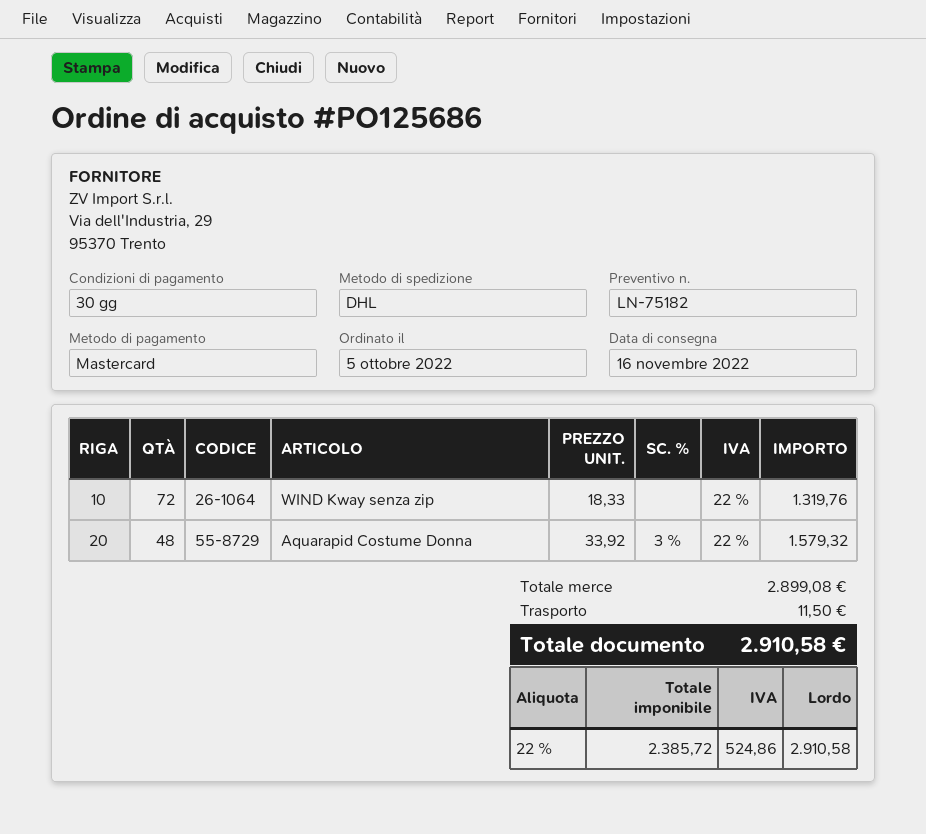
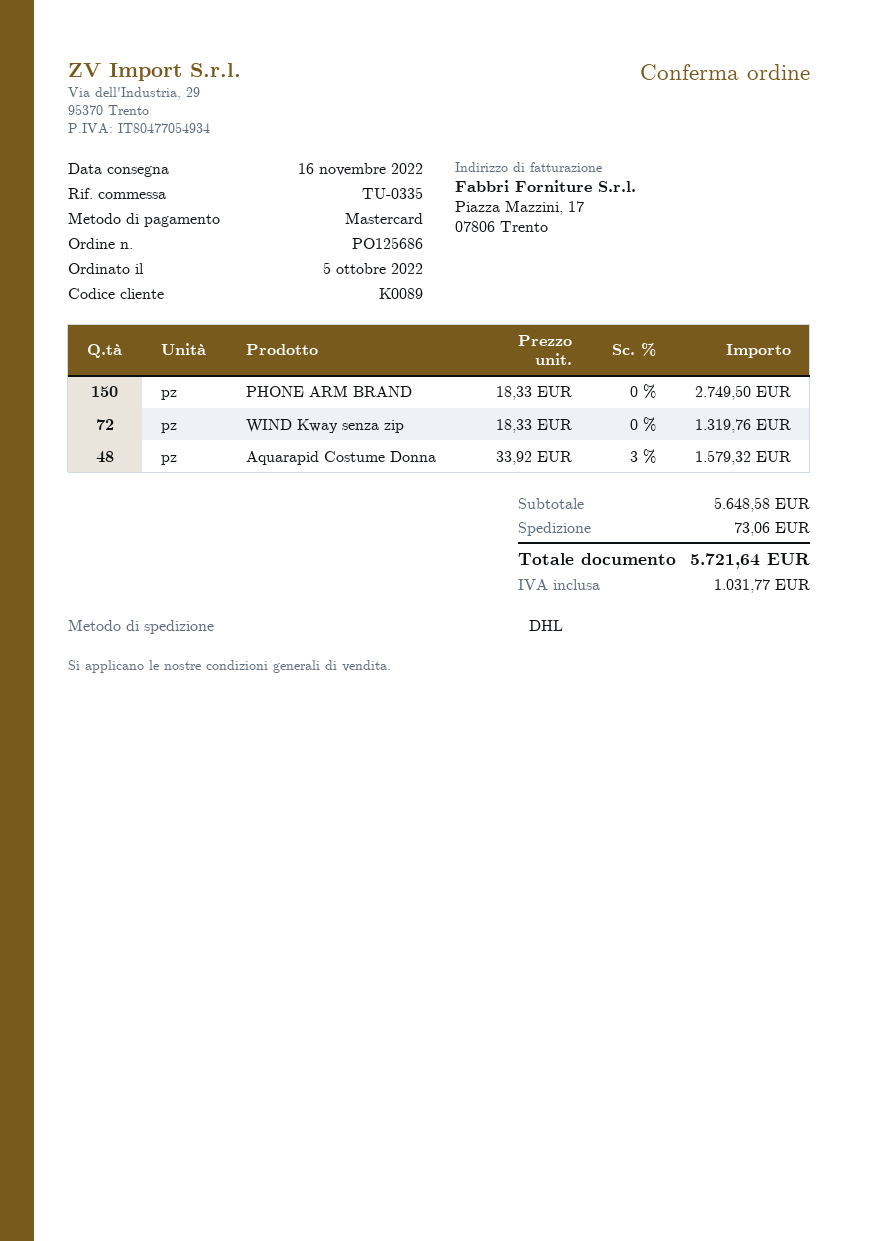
PHONE ARM BRAND: none -> 150 x 18.33 = 2749.50
subtotal: 2899.08 -> 5648.58
shipping: 11.50 -> 73.06
tax: 524.86 -> 1031.77
total: 2910.58 -> 5721.64

